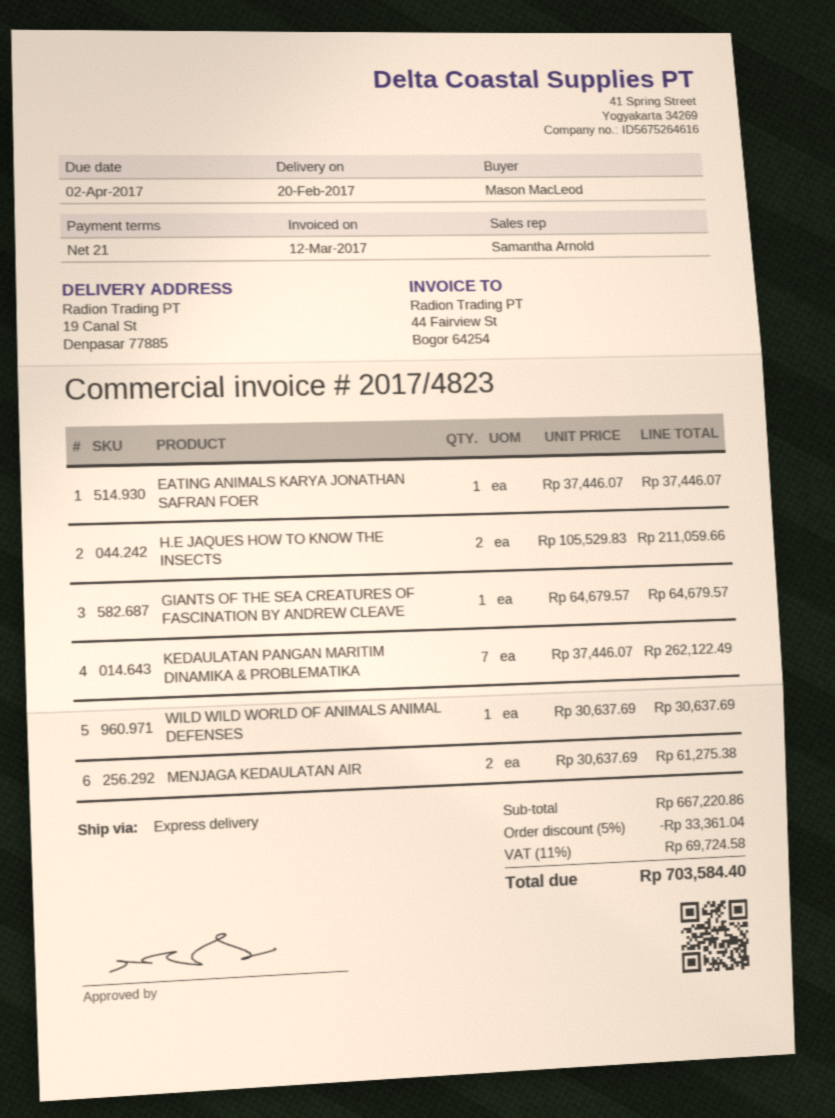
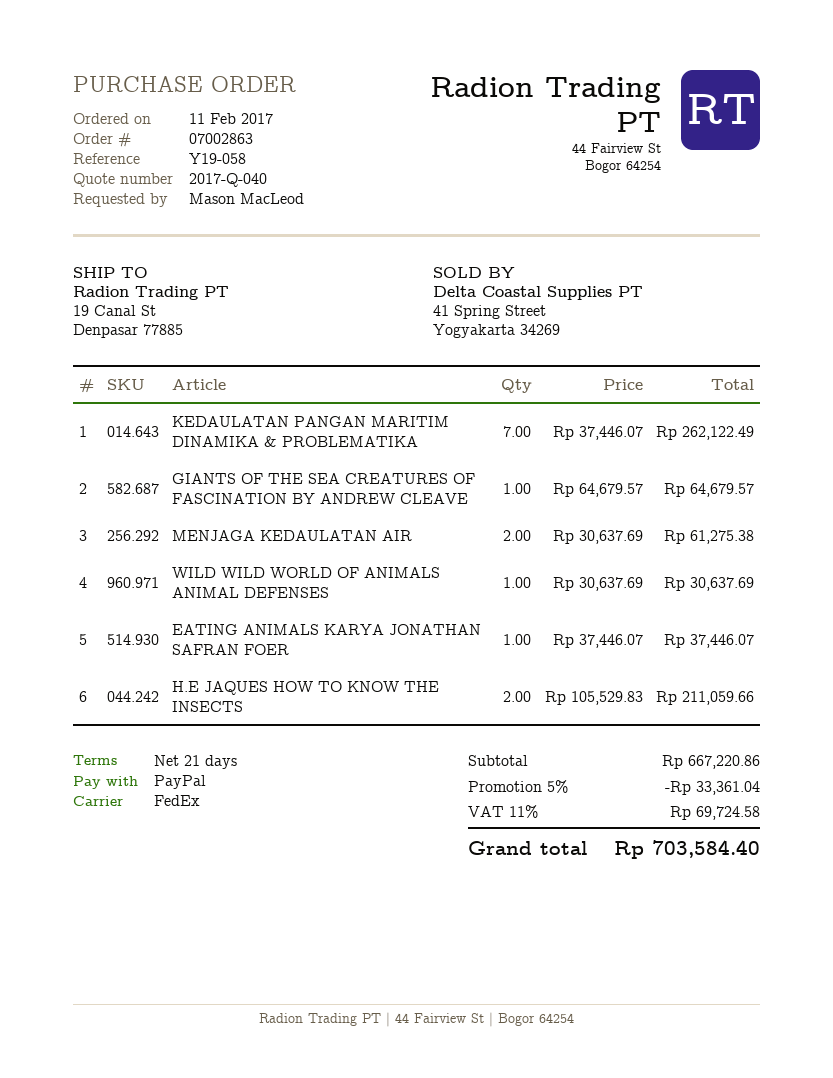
shipping method: express -> FedEx

